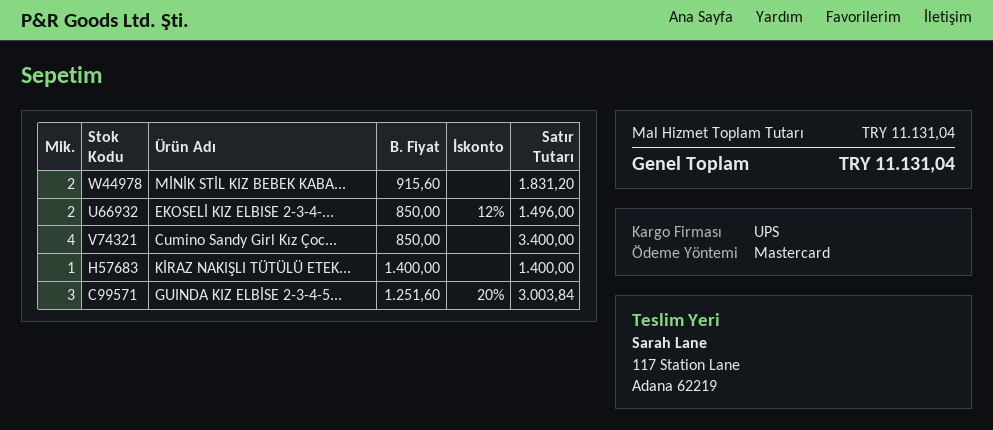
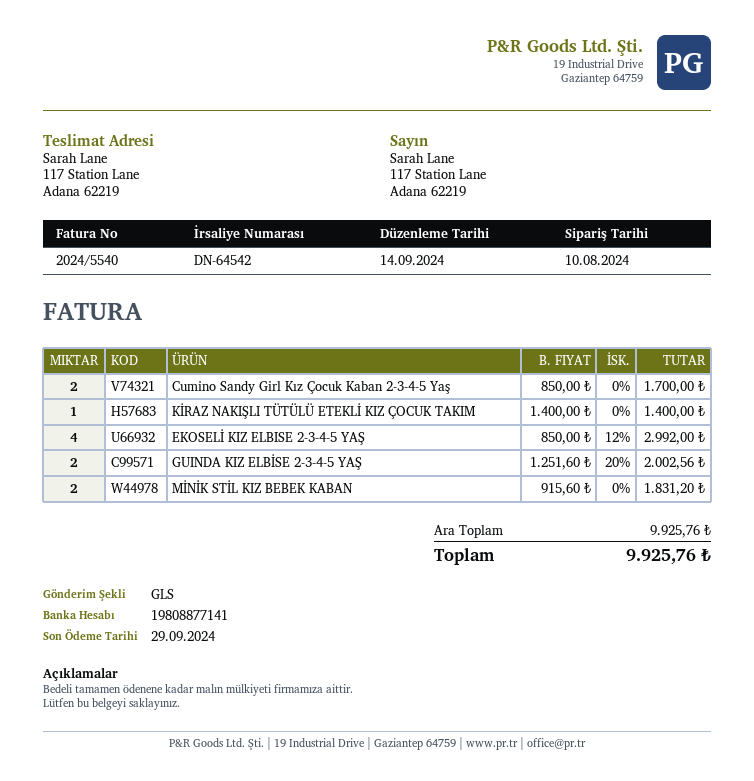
shipping method: UPS -> GLS
EKOSELİ KIZ ELBISE 2-3-4-...: 2 x 850.00 - 12% = 1496.00 -> 4 x 850.00 - 12% = 2992.00
Cumino Sandy Girl Kız Çoc...: 4 x 850.00 = 3400.00 -> 2 x 850.00 = 1700.00
GUINDA KIZ ELBİSE 2-3-4-5...: 3 x 1251.60 - 20% = 3003.84 -> 2 x 1251.60 - 20% = 2002.56
subtotal: 11131.04 -> 9925.76
total: 11131.04 -> 9925.76

